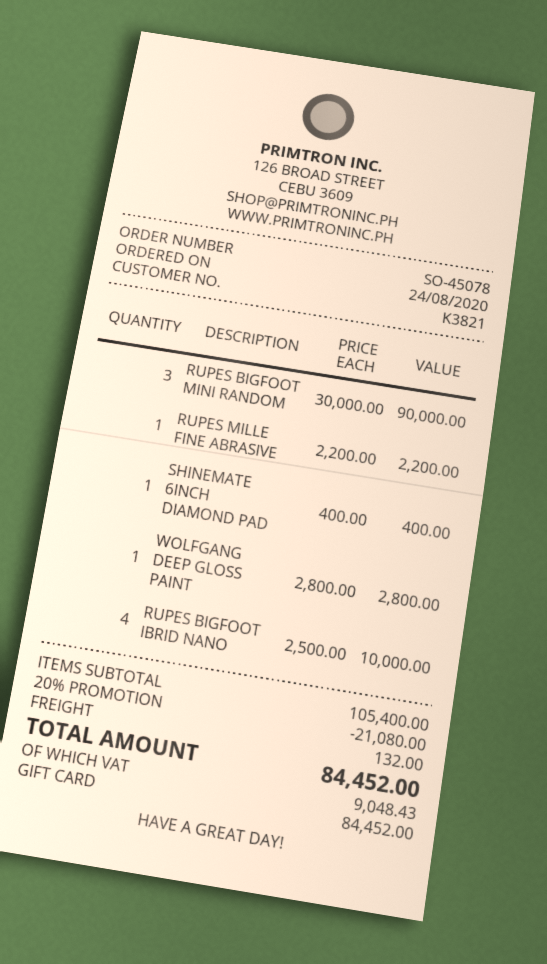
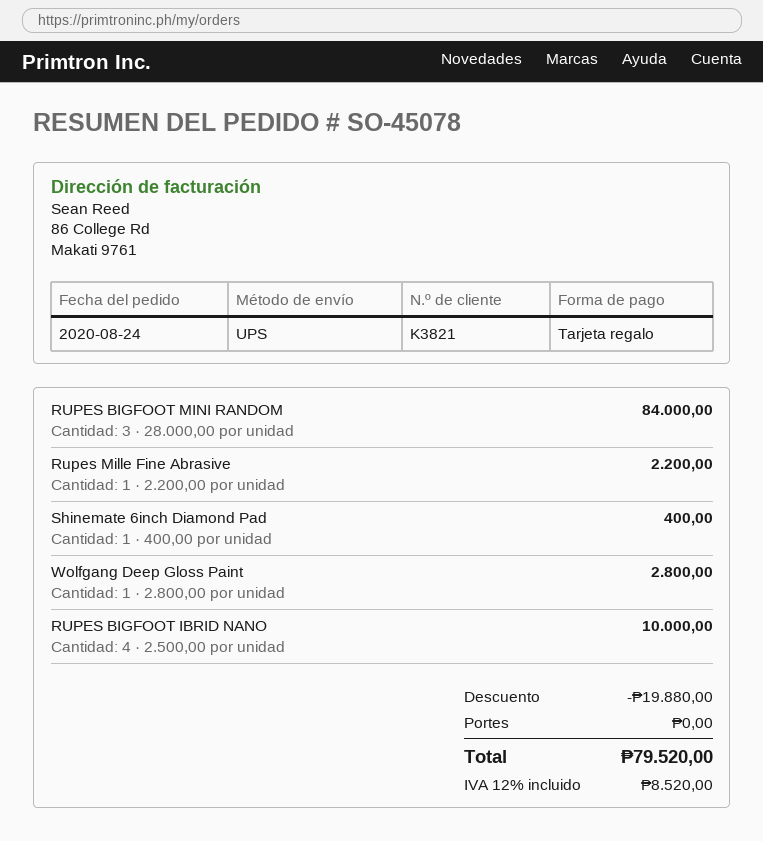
RUPES BIGFOOT MINI RANDOM: 3 x 30000.00 = 90000.00 -> 3 x 28000.00 = 84000.00
discount: 21080.00 -> 19880.00
shipping: 132.00 -> 0.00
tax: 9048.43 -> 8520.00
total: 84452.00 -> 79520.00

